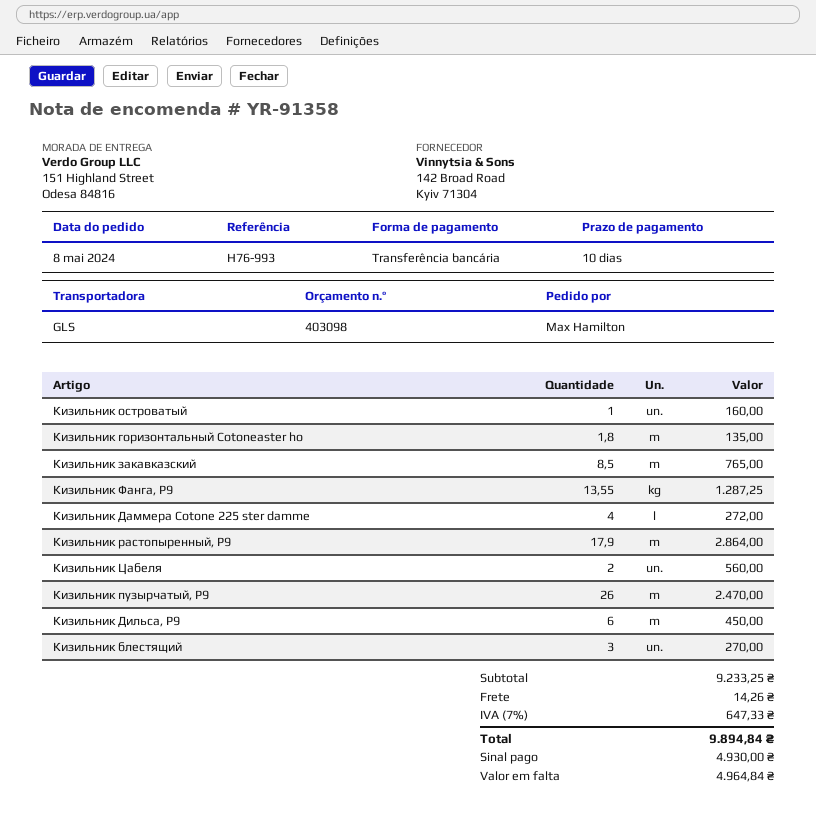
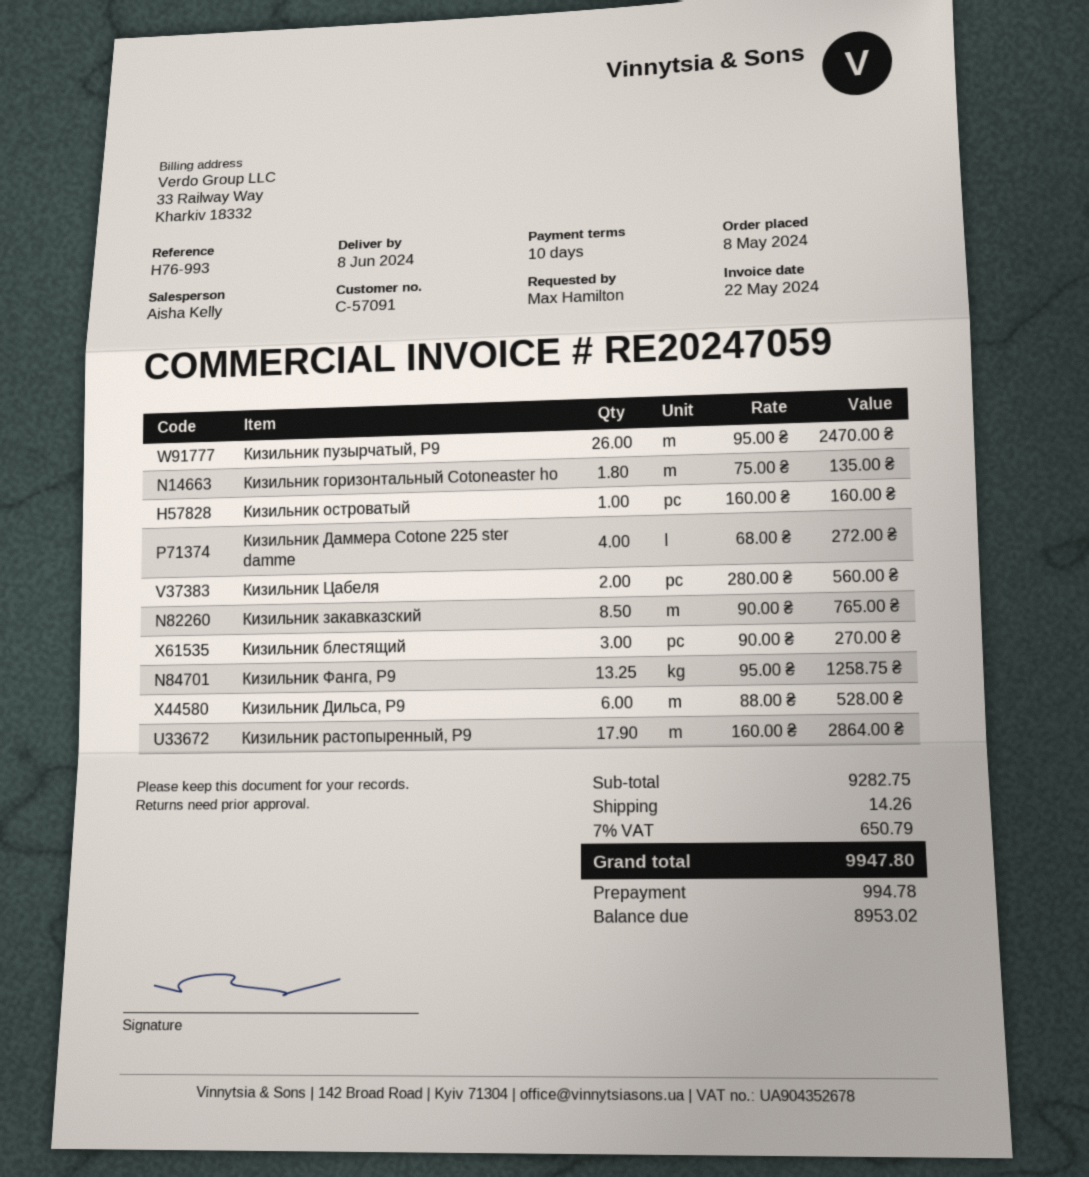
Кизильник Фанга, Р9: 13.55 for 1287.25 -> 13.25 for 1258.75
Кизильник Дильса, Р9: 6 for 450.00 -> 6 for 528.00
subtotal: 9233.25 -> 9282.75
tax: 7% = 647.33 -> 7% = 650.79
total: 9894.84 -> 9947.80
deposit: 4930.00 -> 994.78
balance: 4964.84 -> 8953.02

